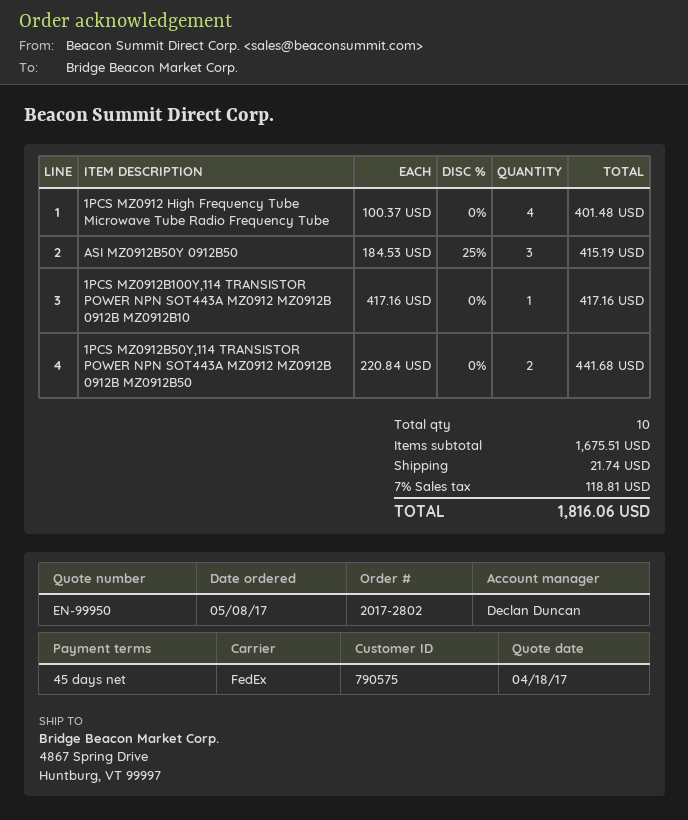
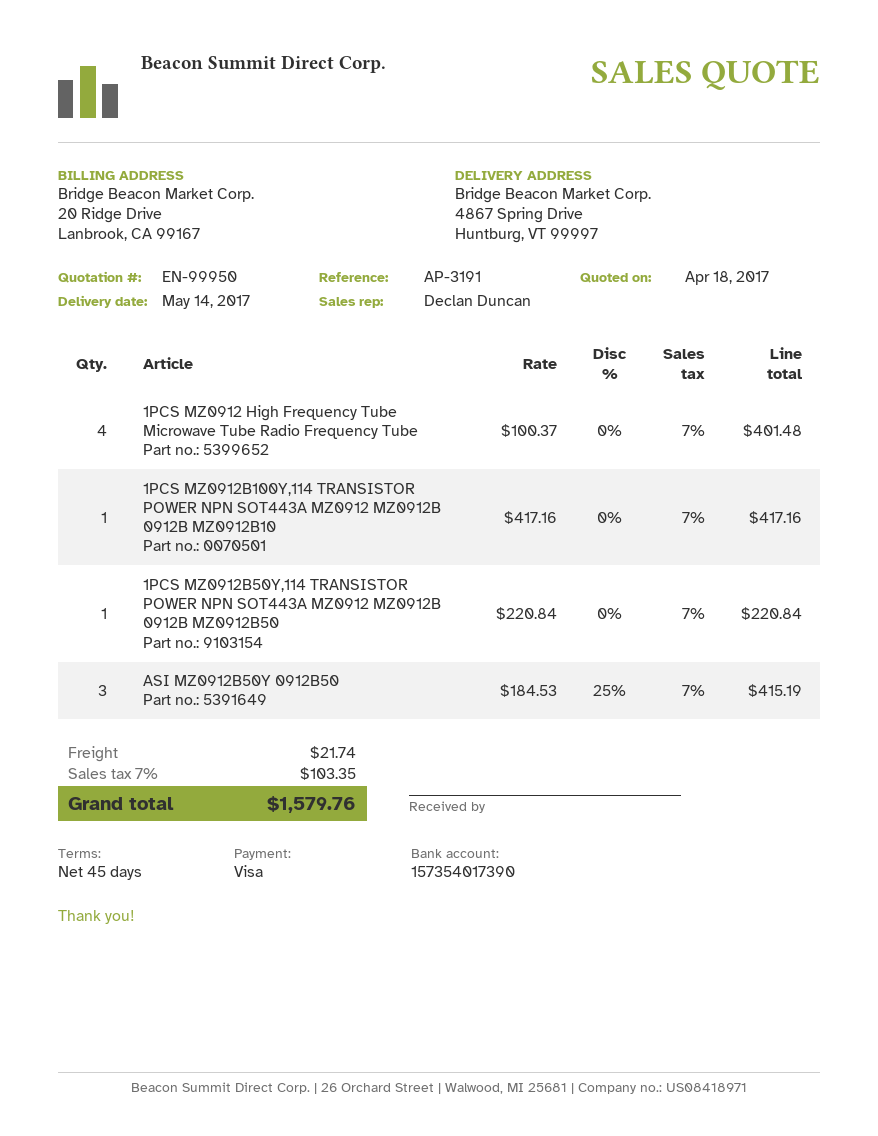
1PCS MZ0912B50Y,114 TRANSISTOR POWER NPN SOT443A MZ0912 MZ0912B 0912B MZ0912B50: 2 x 220.84 = 441.68 -> 1 x 220.84 = 220.84
tax: 7% = 118.81 -> 7% = 103.35
total: 1816.06 -> 1579.76

